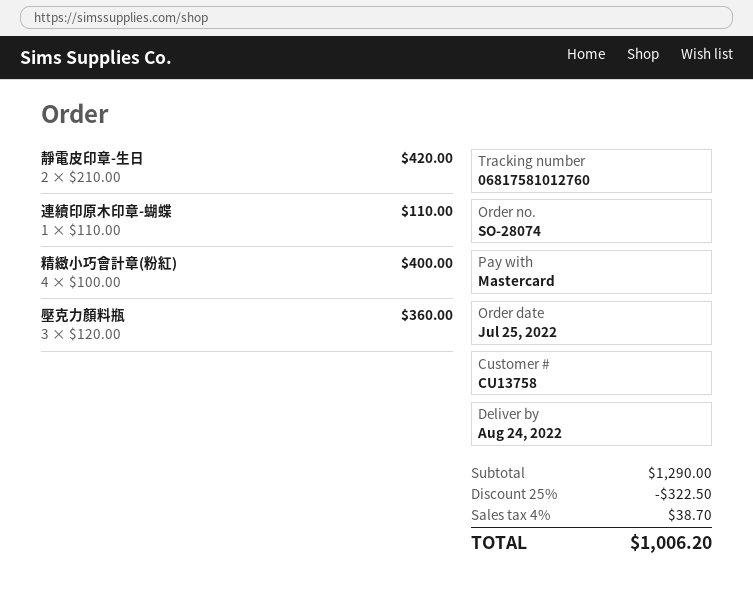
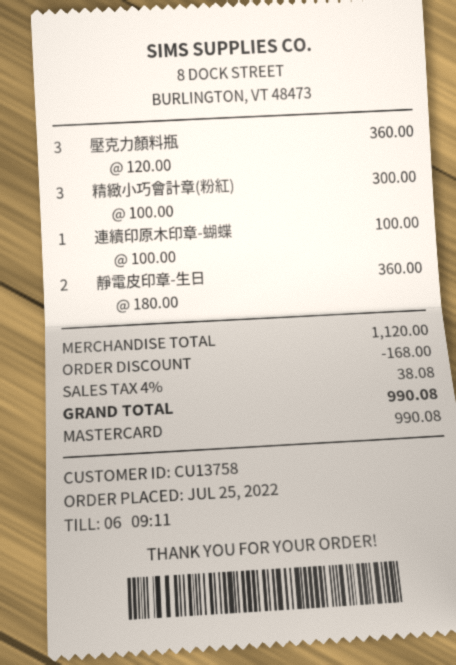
靜電皮印章-生日: 2 x 210.00 = 420.00 -> 2 x 180.00 = 360.00
連續印原木印章-蝴蝶: 1 x 110.00 = 110.00 -> 1 x 100.00 = 100.00
精緻小巧會計章(粉紅): 4 x 100.00 = 400.00 -> 3 x 100.00 = 300.00
subtotal: 1290.00 -> 1120.00
discount: 322.50 -> 168.00
tax: 4% = 38.70 -> 4% = 38.08
total: 1006.20 -> 990.08

